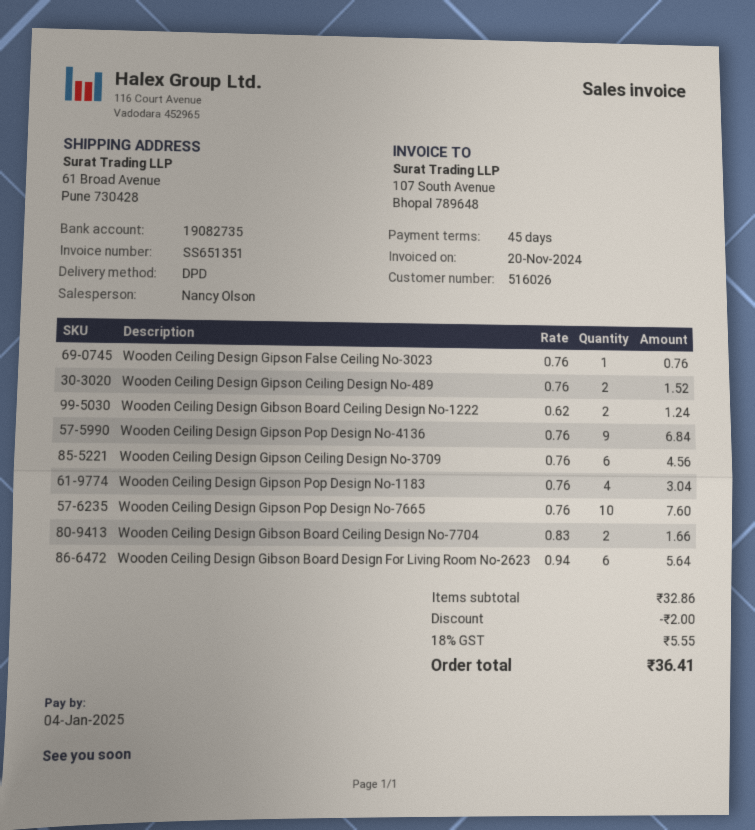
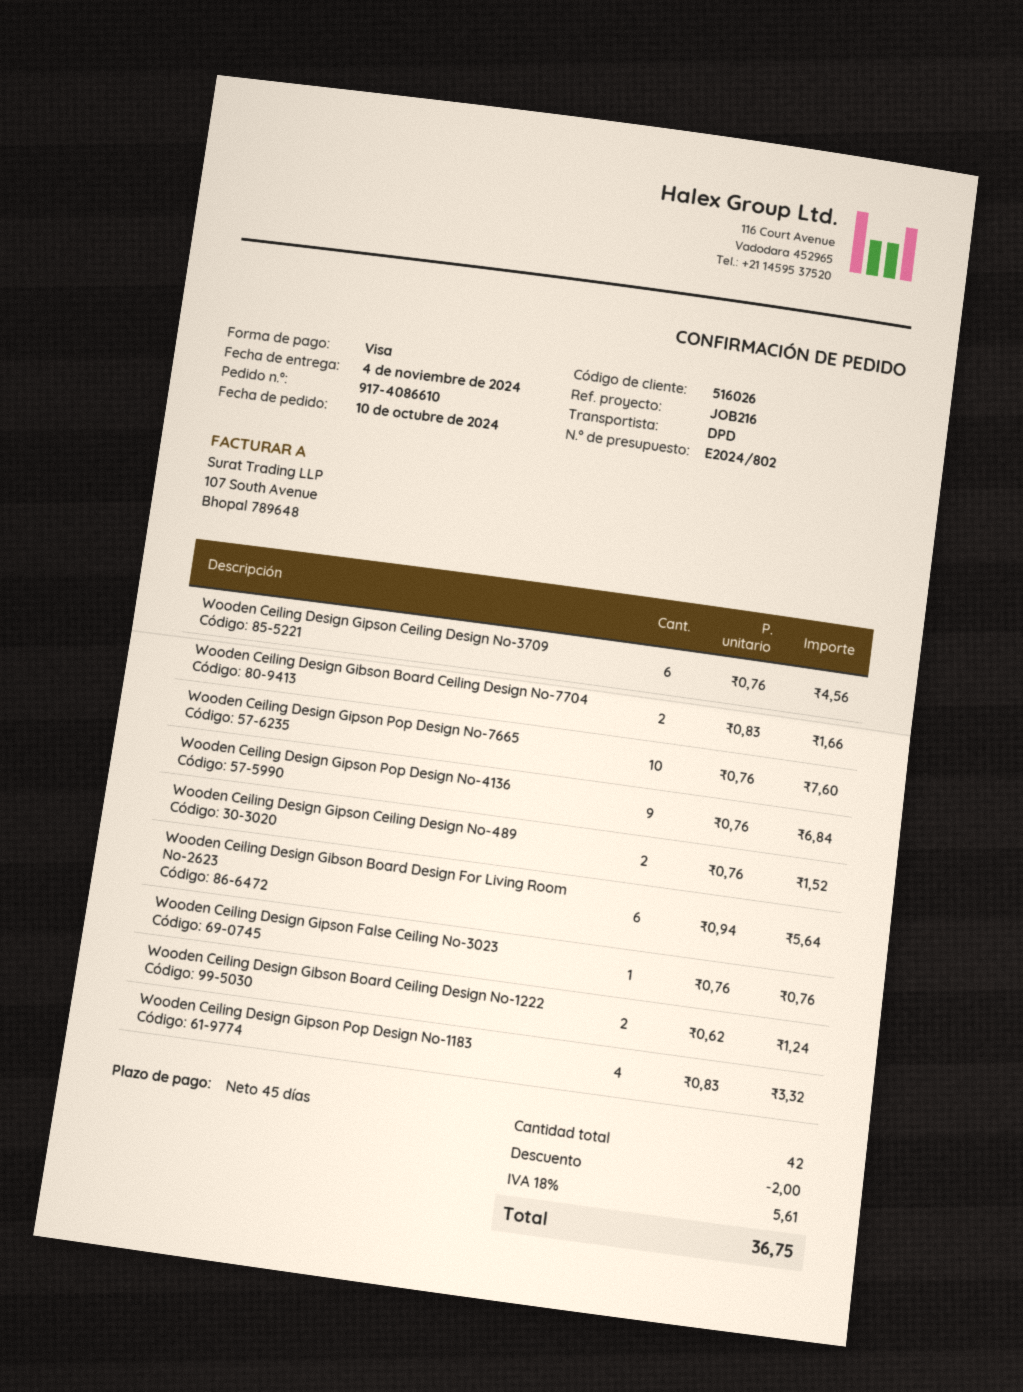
Wooden Ceiling Design Gipson Pop Design No-1183: 4 x 0.76 = 3.04 -> 4 x 0.83 = 3.32
tax: 18% = 5.55 -> 18% = 5.61
total: 36.41 -> 36.75

